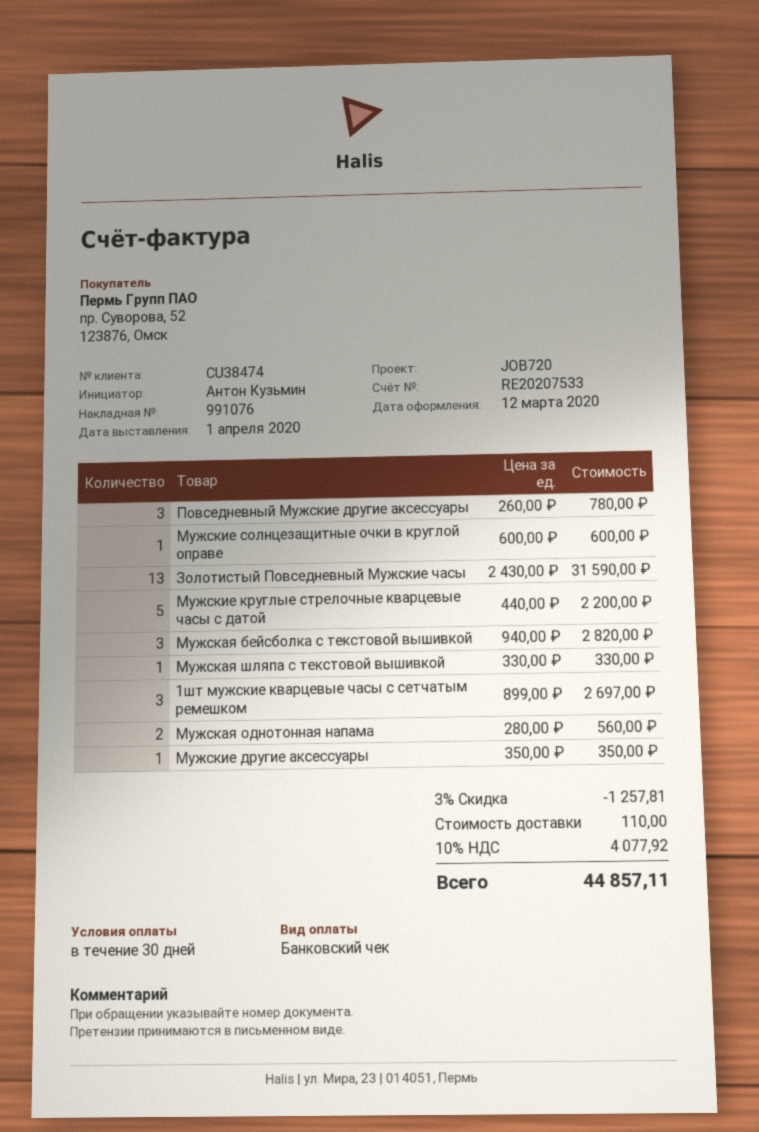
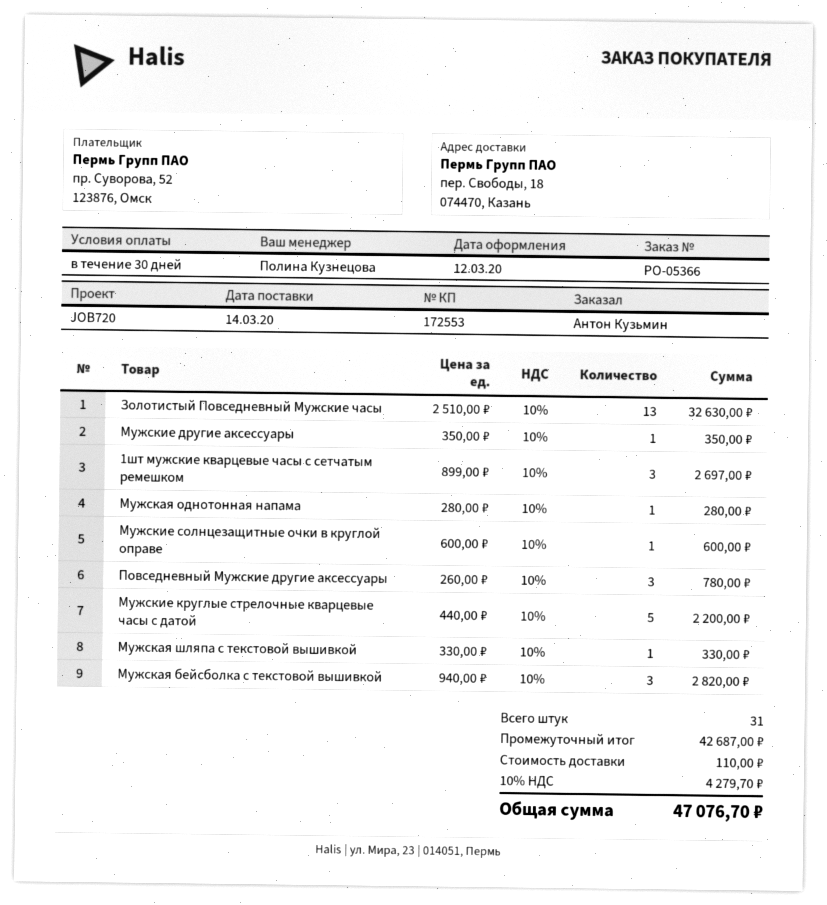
Золотистый Повседневный Мужские часы: 13 x 2430.00 = 31590.00 -> 13 x 2510.00 = 32630.00
Мужская однотонная напама: 2 x 280.00 = 560.00 -> 1 x 280.00 = 280.00
discount: 3% = 1257.81 -> none
tax: 10% = 4077.92 -> 10% = 4279.70
total: 44857.11 -> 47076.70

